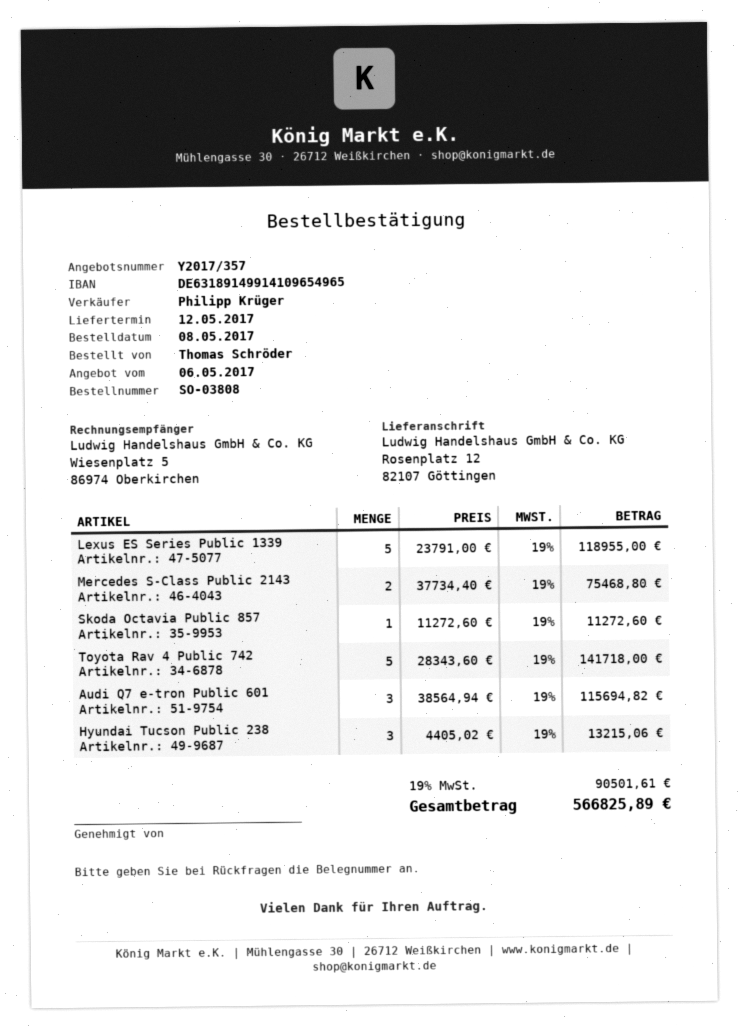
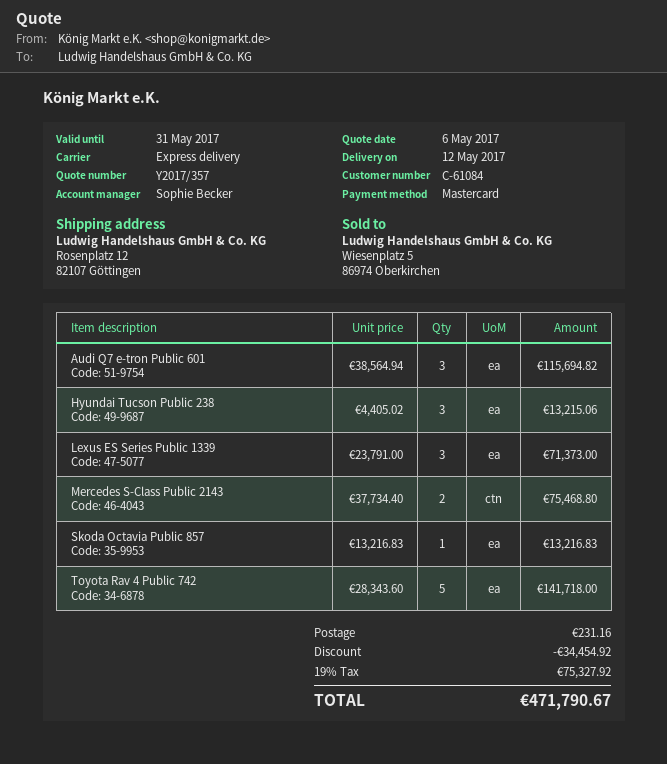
sales rep: Philipp Krüger -> Sophie Becker
Lexus ES Series Public 1339: 5 x 23791.00 = 118955.00 -> 3 x 23791.00 = 71373.00
Skoda Octavia Public 857: 1 x 11272.60 = 11272.60 -> 1 x 13216.83 = 13216.83
discount: none -> 34454.92
shipping: none -> 231.16
tax: 19% = 90501.61 -> 19% = 75327.92
total: 566825.89 -> 471790.67

